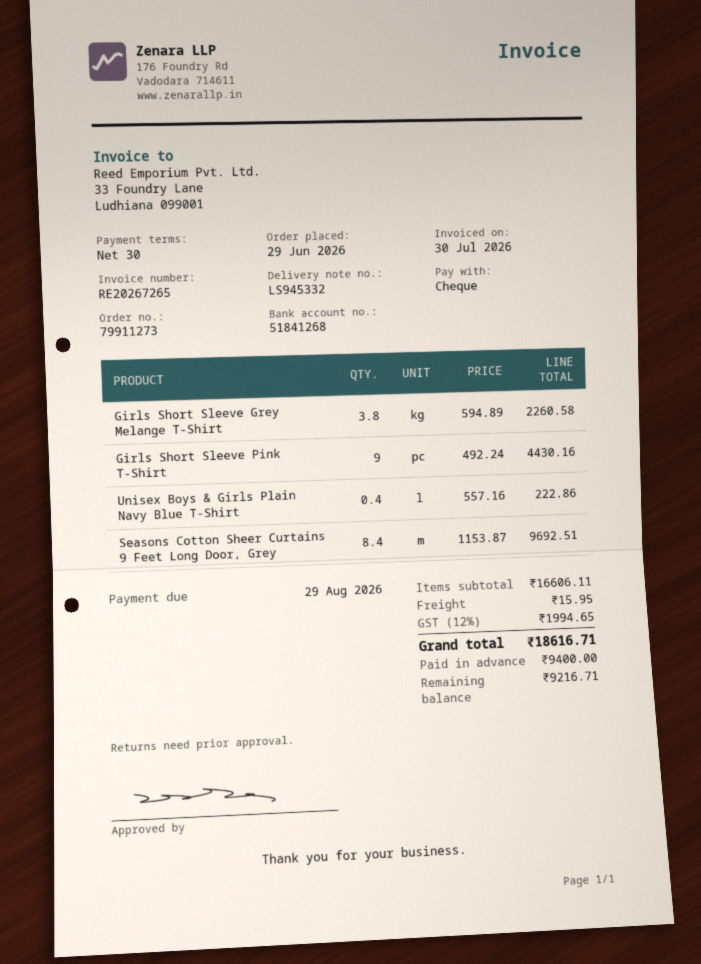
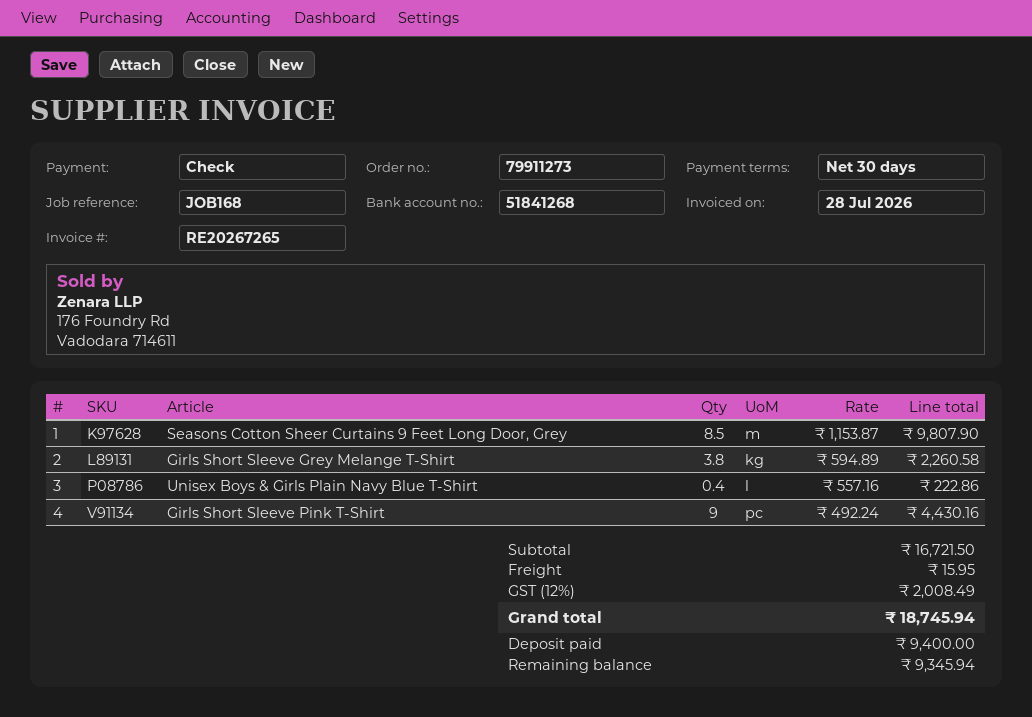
invoice date: 2026-07-30 -> 2026-07-28
Seasons Cotton Sheer Curtains 9 Feet Long Door, Grey: 8.4 x 1153.87 = 9692.51 -> 8.5 x 1153.87 = 9807.90
subtotal: 16606.11 -> 16721.50
tax: 12% = 1994.65 -> 12% = 2008.49
total: 18616.71 -> 18745.94
balance: 9216.71 -> 9345.94

